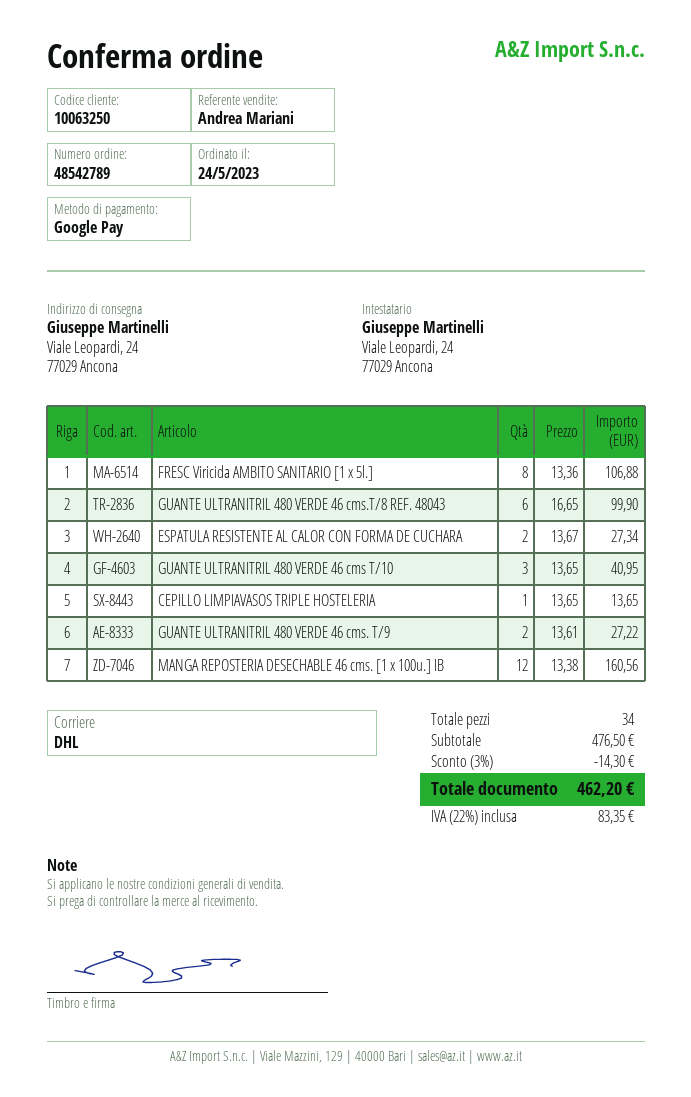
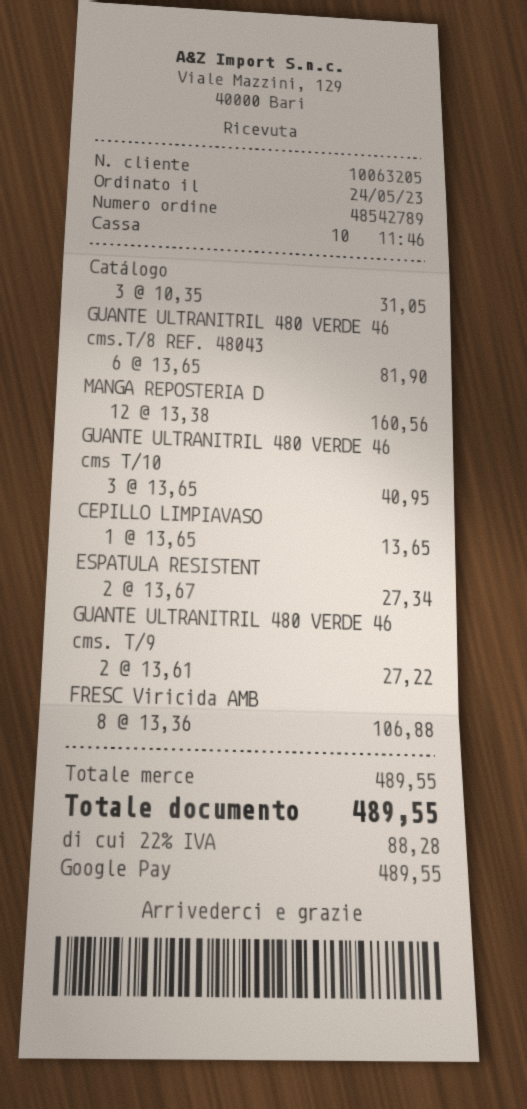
customer number: 10063250 -> 10063205
GUANTE ULTRANITRIL 480 VERDE 46 cms.T/8 REF. 48043: 6 x 16.65 = 99.90 -> 6 x 13.65 = 81.90
Catálogo: none -> 3 x 10.35 = 31.05
subtotal: 476.50 -> 489.55
discount: 3% = 14.30 -> none
tax: 22% = 83.35 -> 22% = 88.28
total: 462.20 -> 489.55

